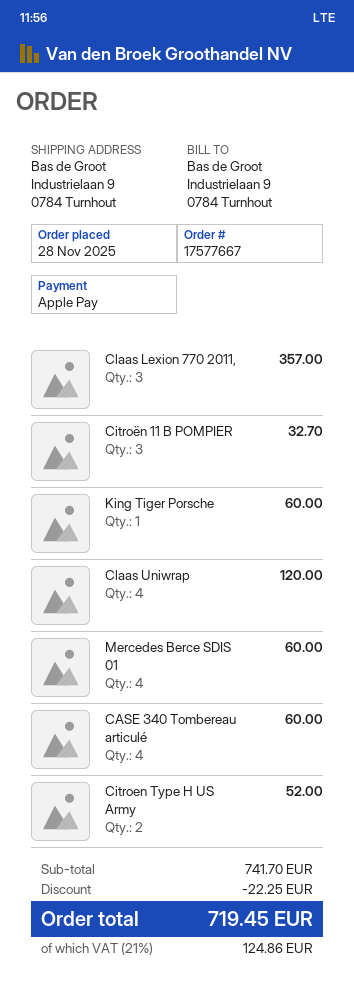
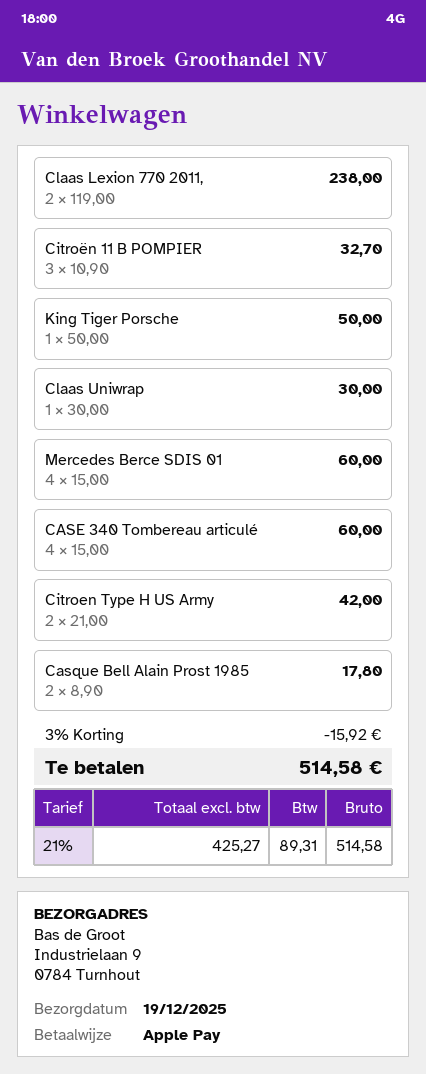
Claas Lexion 770 2011,: 3 for 357.00 -> 2 for 238.00
King Tiger Porsche: 1 for 60.00 -> 1 for 50.00
Claas Uniwrap: 4 for 120.00 -> 1 for 30.00
Citroen Type H US Army: 2 for 52.00 -> 2 for 42.00
Casque Bell Alain Prost 1985: none -> 2 for 17.80
discount: 22.25 -> 15.92
tax: 21% = 124.86 -> 21% = 89.31
total: 719.45 -> 514.58

